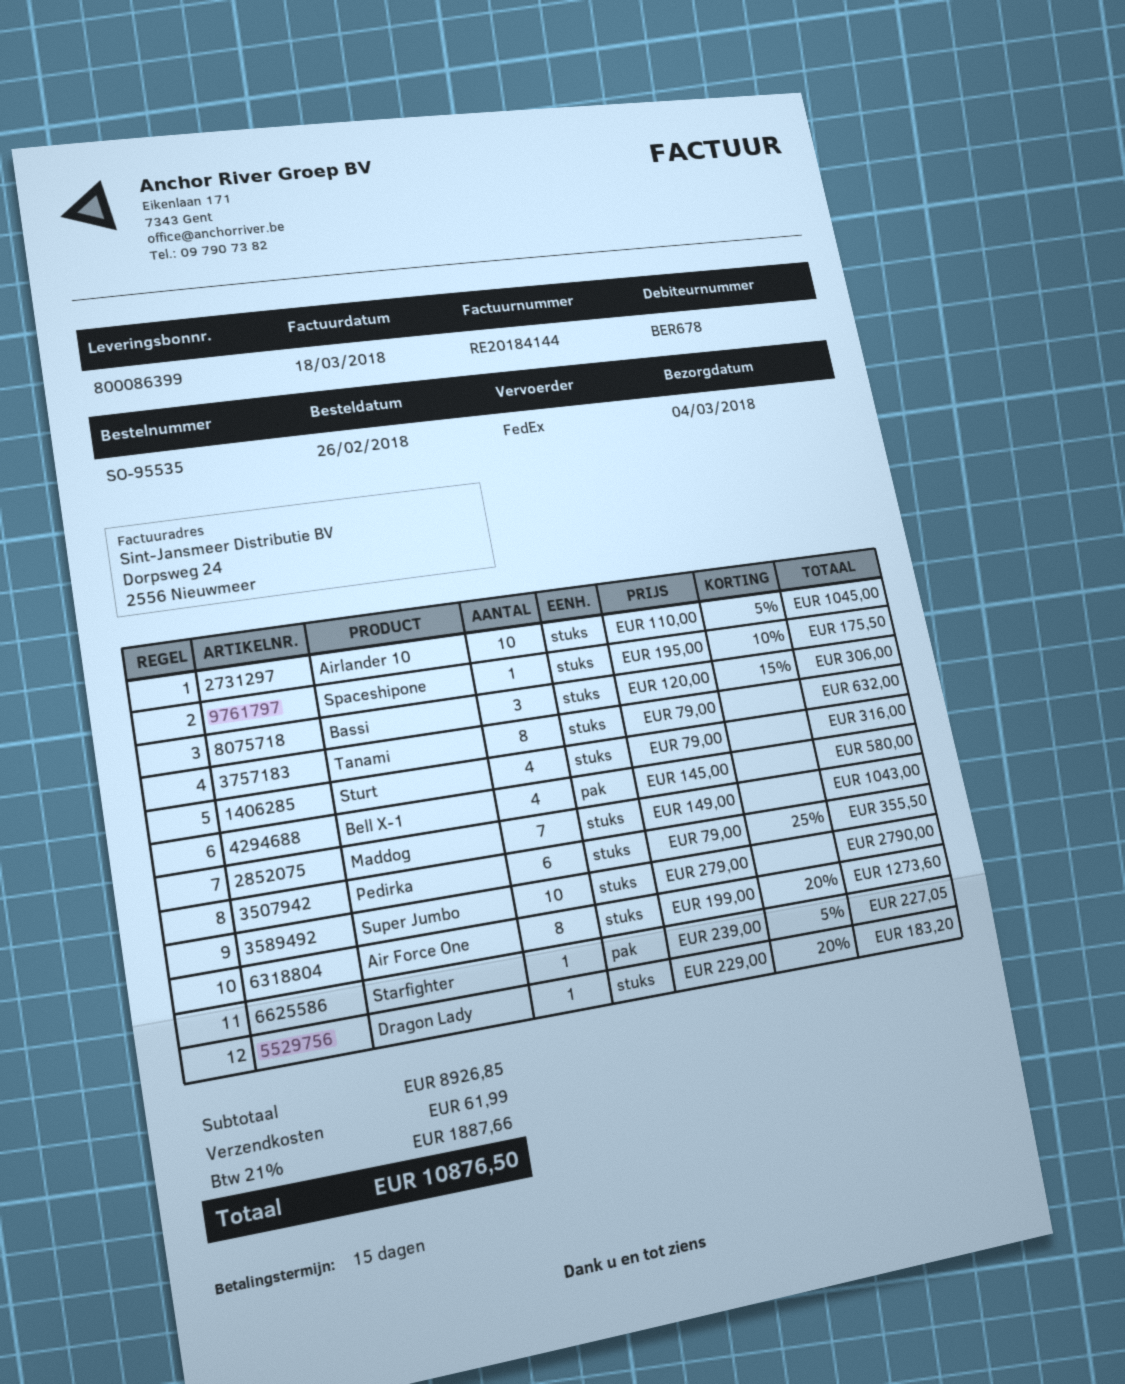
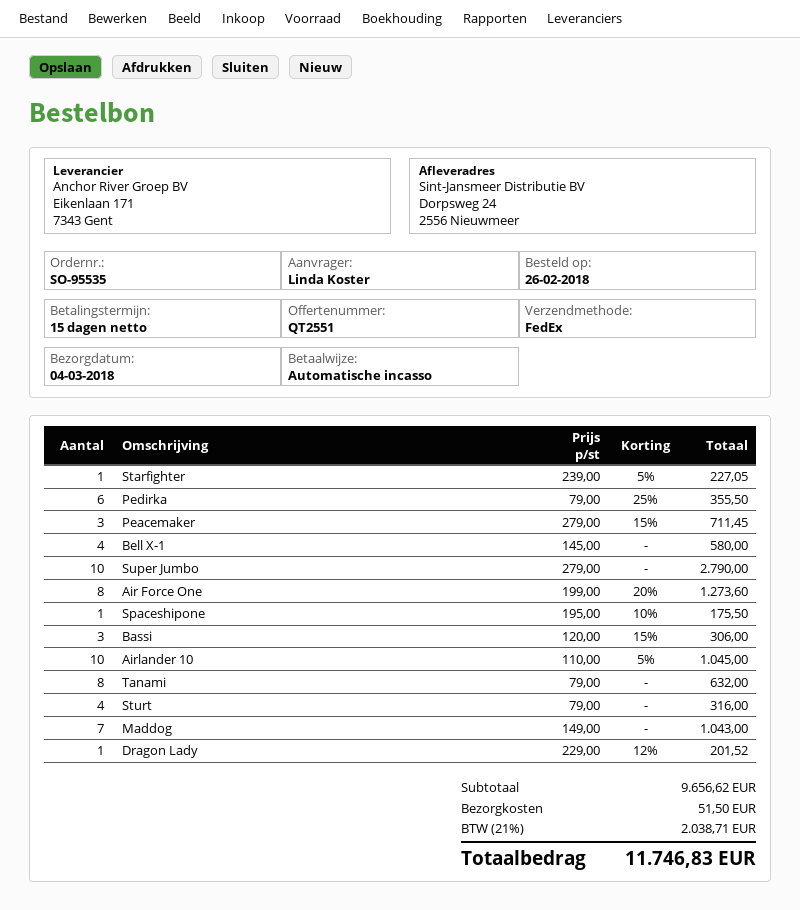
Dragon Lady: 1 x 229.00 - 20% = 183.20 -> 1 x 229.00 - 12% = 201.52
Peacemaker: none -> 3 x 279.00 - 15% = 711.45
subtotal: 8926.85 -> 9656.62
shipping: 61.99 -> 51.50
tax: 21% = 1887.66 -> 21% = 2038.71
total: 10876.50 -> 11746.83

